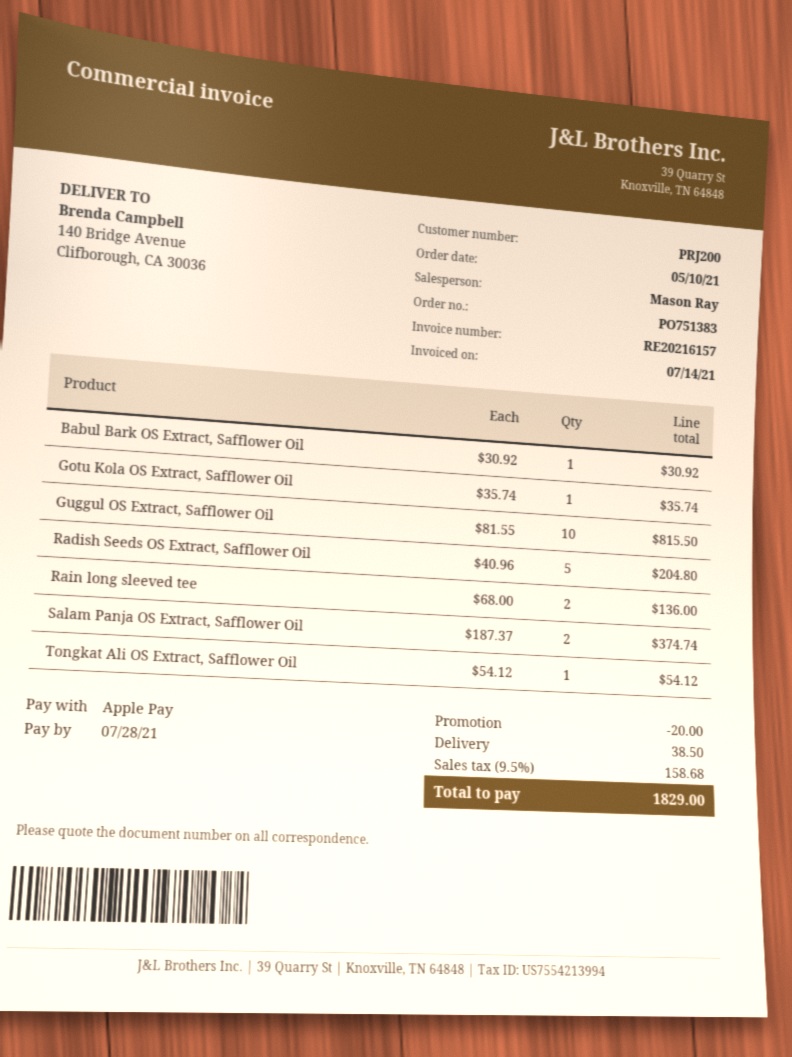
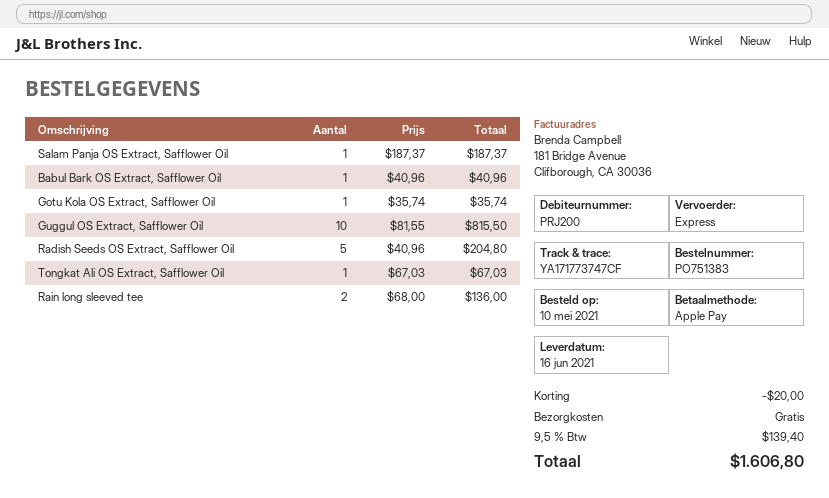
Babul Bark OS Extract, Safflower Oil: 1 x 30.92 = 30.92 -> 1 x 40.96 = 40.96
Salam Panja OS Extract, Safflower Oil: 2 x 187.37 = 374.74 -> 1 x 187.37 = 187.37
Tongkat Ali OS Extract, Safflower Oil: 1 x 54.12 = 54.12 -> 1 x 67.03 = 67.03
shipping: 38.50 -> 0.00
tax: 9.5% = 158.68 -> 9.5% = 139.40
total: 1829.00 -> 1606.80

